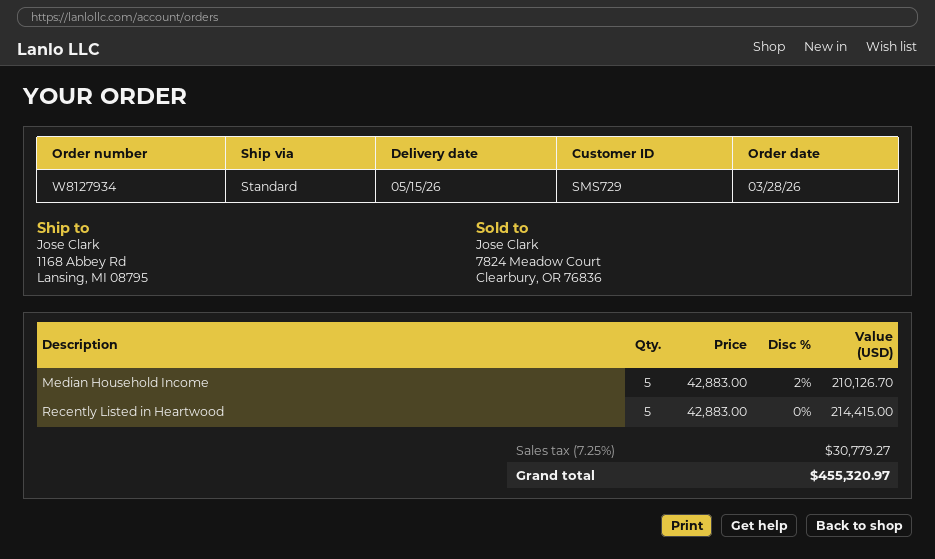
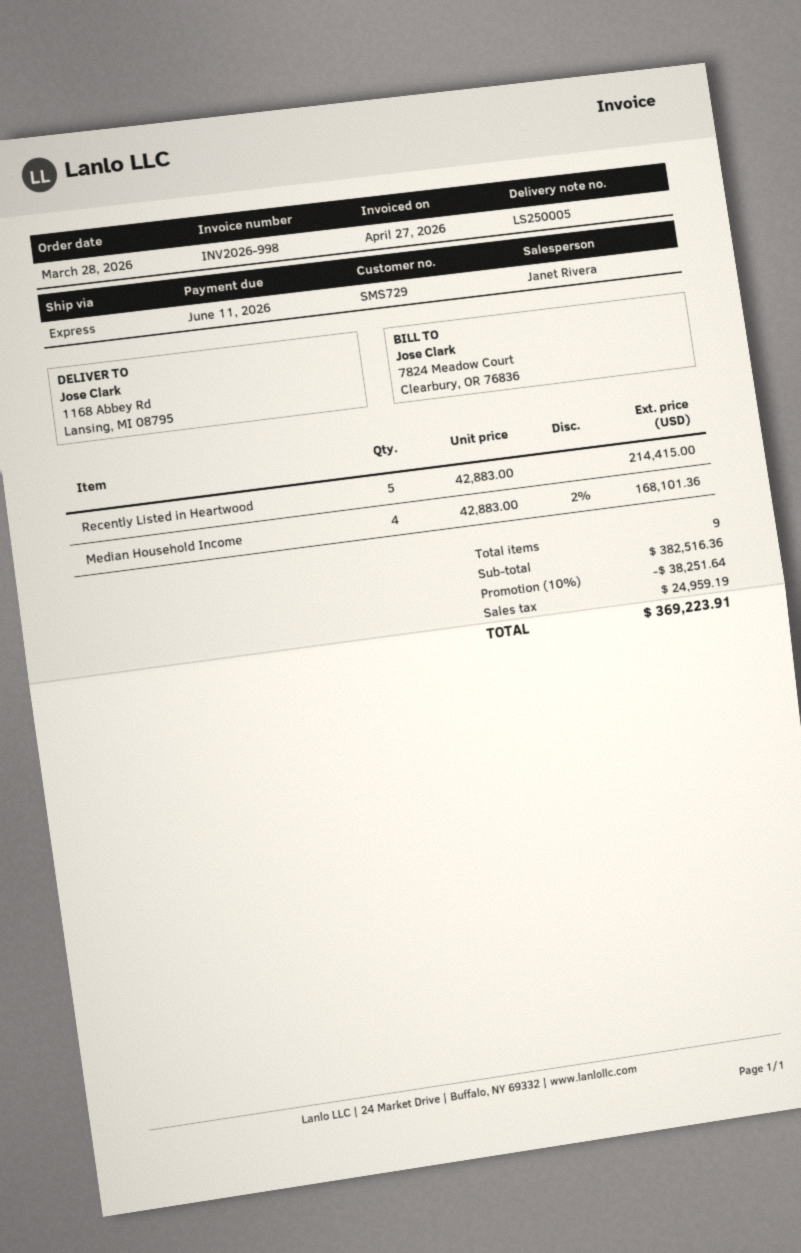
shipping method: standard -> express
Median Household Income: 5 x 42883.00 - 2% = 210126.70 -> 4 x 42883.00 - 2% = 168101.36
discount: none -> 10% = 38251.64
tax: 30779.27 -> 24959.19
total: 455320.97 -> 369223.91

